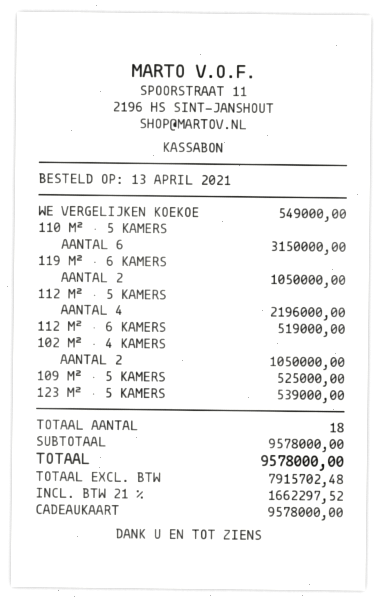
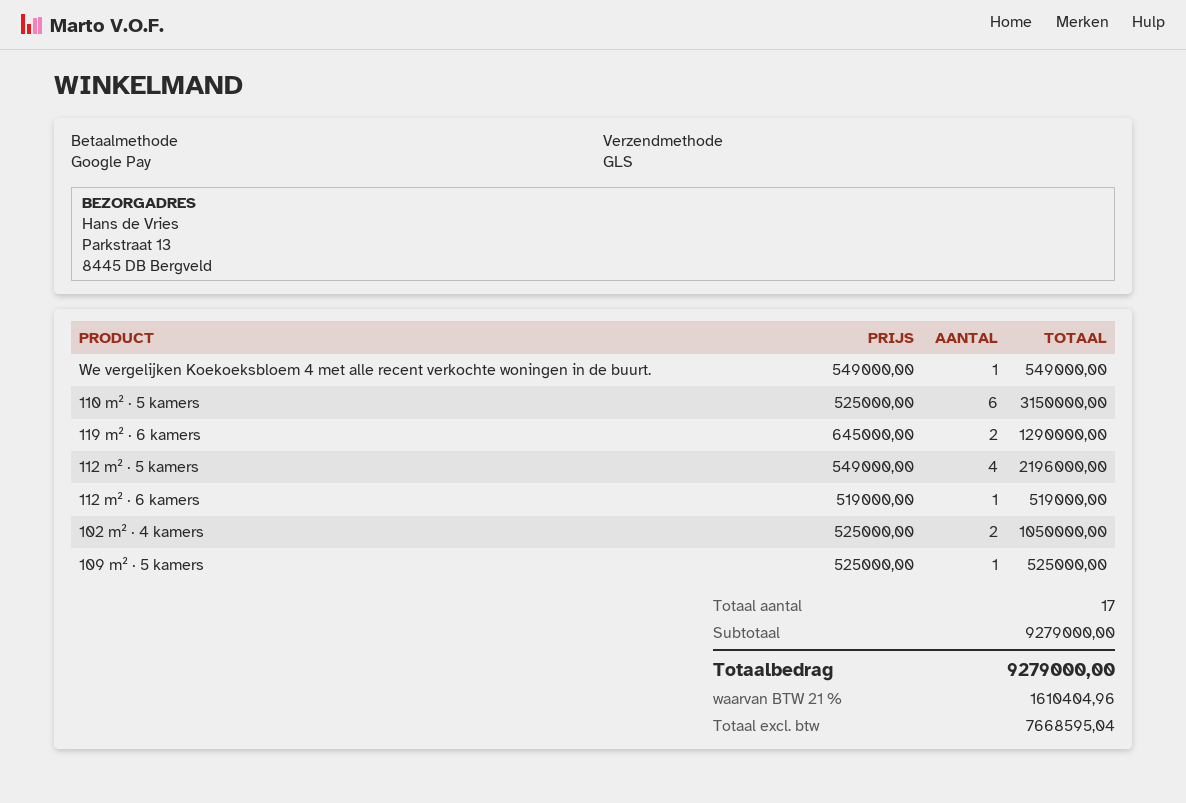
payment method: gift card -> Google Pay
119 M² · 6 KAMERS: 2 for 1050000.00 -> 2 for 1290000.00
123 M² · 5 KAMERS: 1 for 539000.00 -> none
total quantity: 18 -> 17
subtotal: 9578000.00 -> 9279000.00
net: 7915702.48 -> 7668595.04
tax: 21% = 1662297.52 -> 21% = 1610404.96
total: 9578000.00 -> 9279000.00

